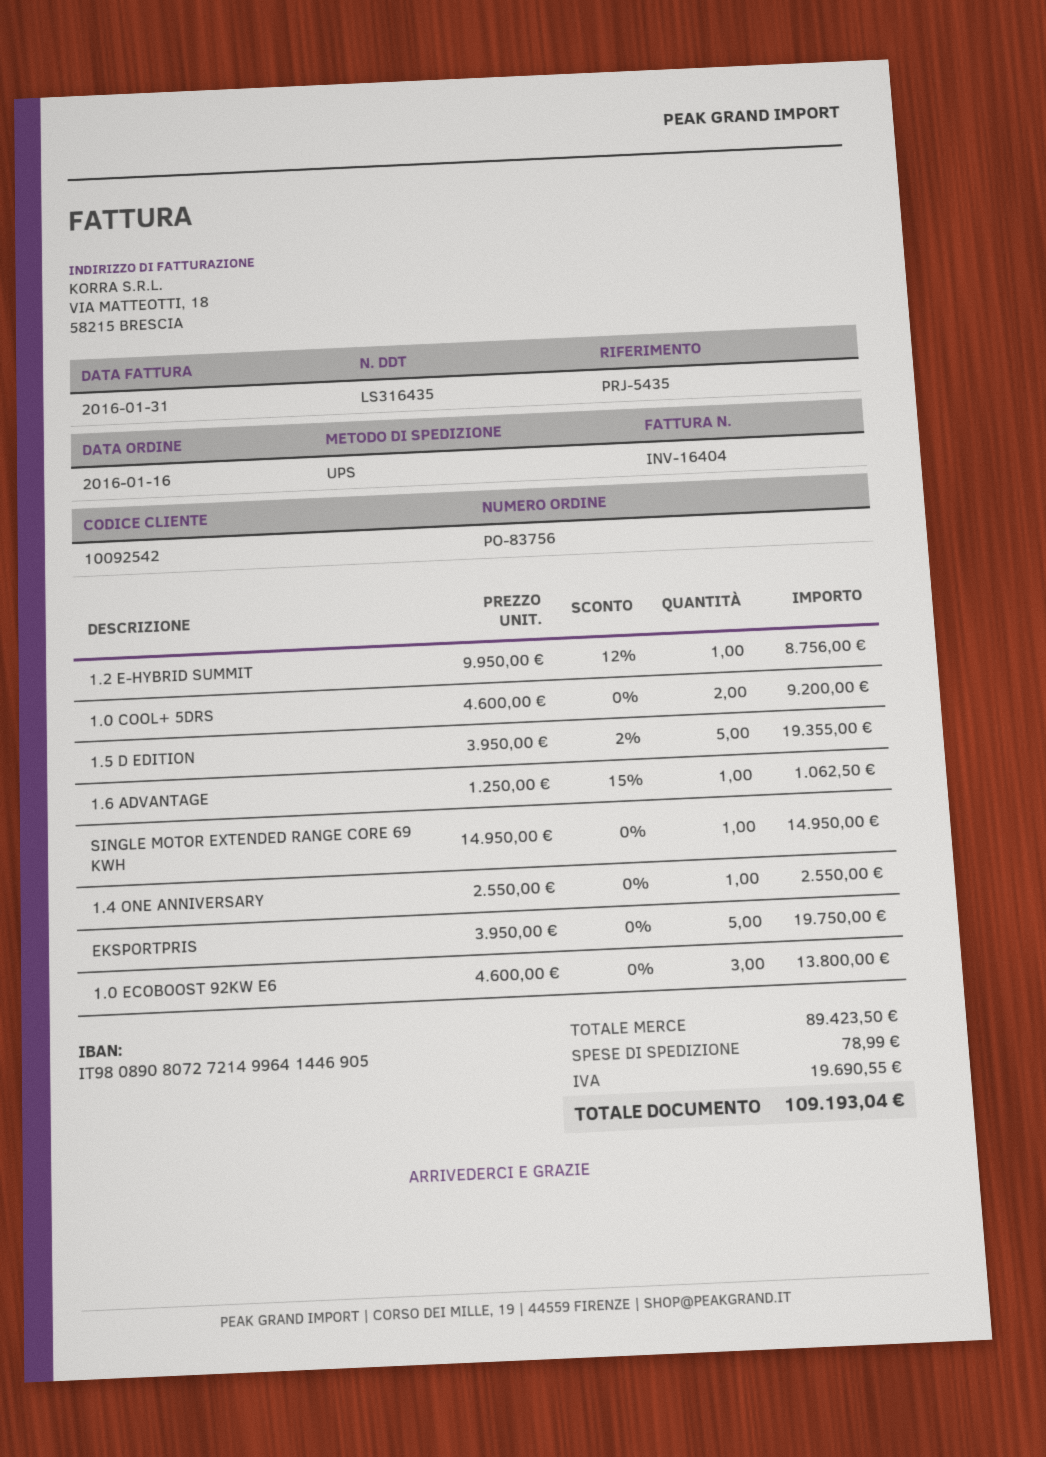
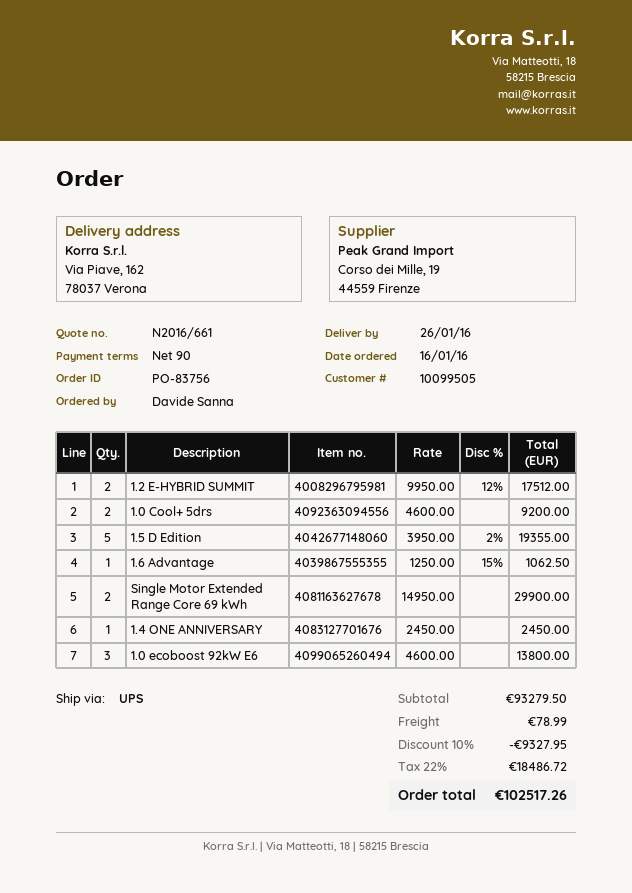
customer number: 10092542 -> 10099505
1.2 E-HYBRID SUMMIT: 1 x 9950.00 - 12% = 8756.00 -> 2 x 9950.00 - 12% = 17512.00
SINGLE MOTOR EXTENDED RANGE CORE 69 KWH: 1 x 14950.00 = 14950.00 -> 2 x 14950.00 = 29900.00
1.4 ONE ANNIVERSARY: 1 x 2550.00 = 2550.00 -> 1 x 2450.00 = 2450.00
EKSPORTPRIS: 5 x 3950.00 = 19750.00 -> none
subtotal: 89423.50 -> 93279.50
discount: none -> 10% = 9327.95
tax: 19690.55 -> 18486.72
total: 109193.04 -> 102517.26

